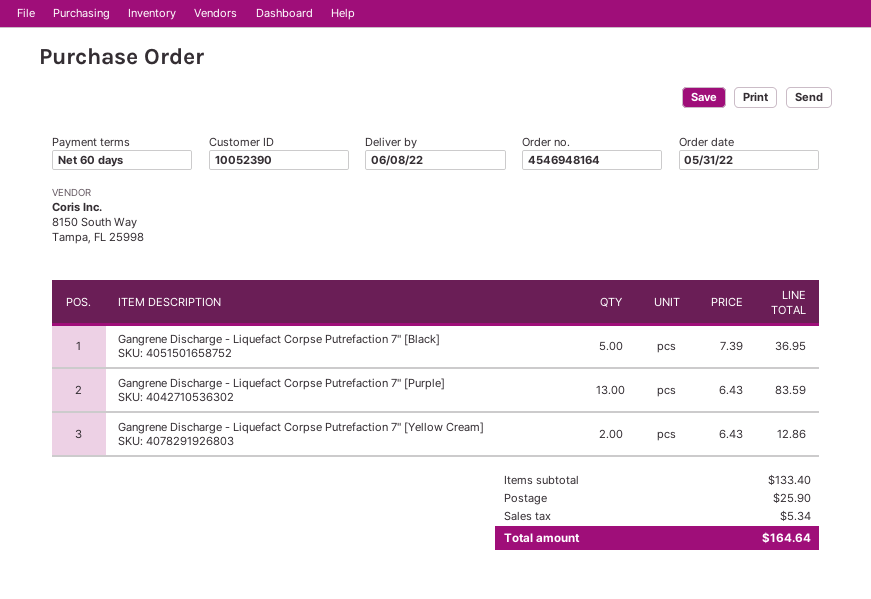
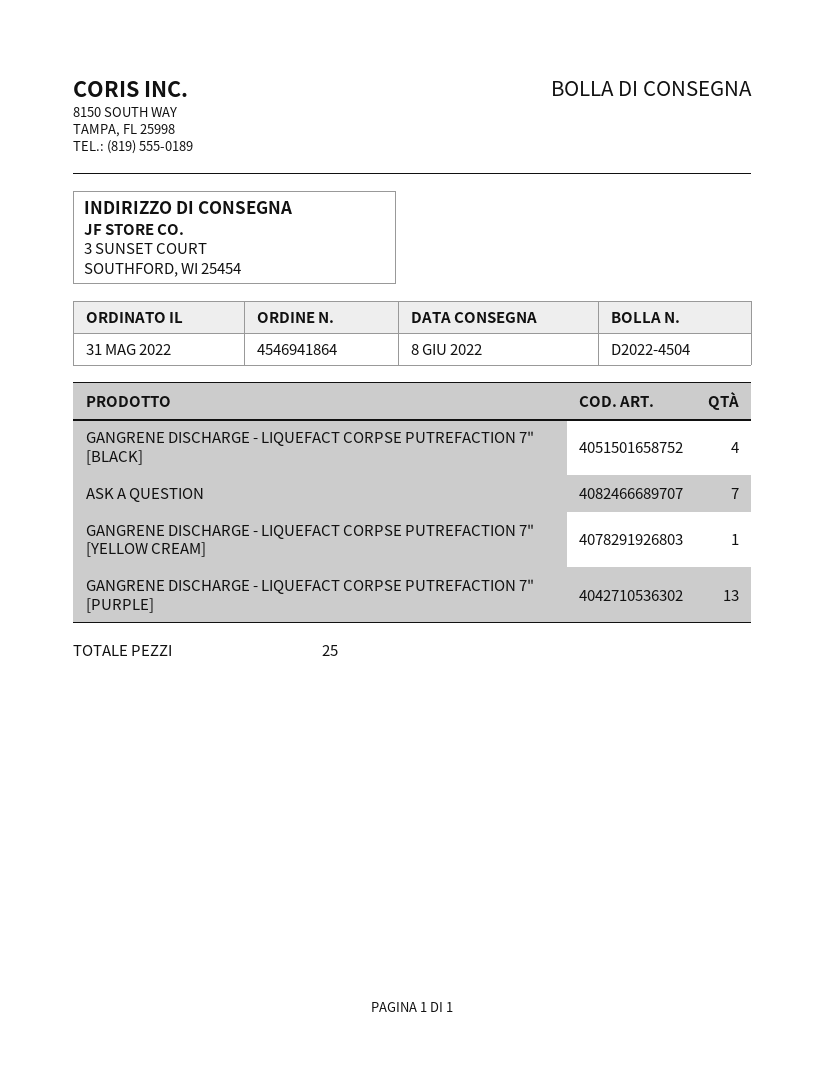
order number: 4546948164 -> 4546941864
Gangrene Discharge - Liquefact Corpse Putrefaction 7" [Black]: 5 -> 4
Gangrene Discharge - Liquefact Corpse Putrefaction 7" [Yellow Cream]: 2 -> 1
ASK A QUESTION: none -> 7

